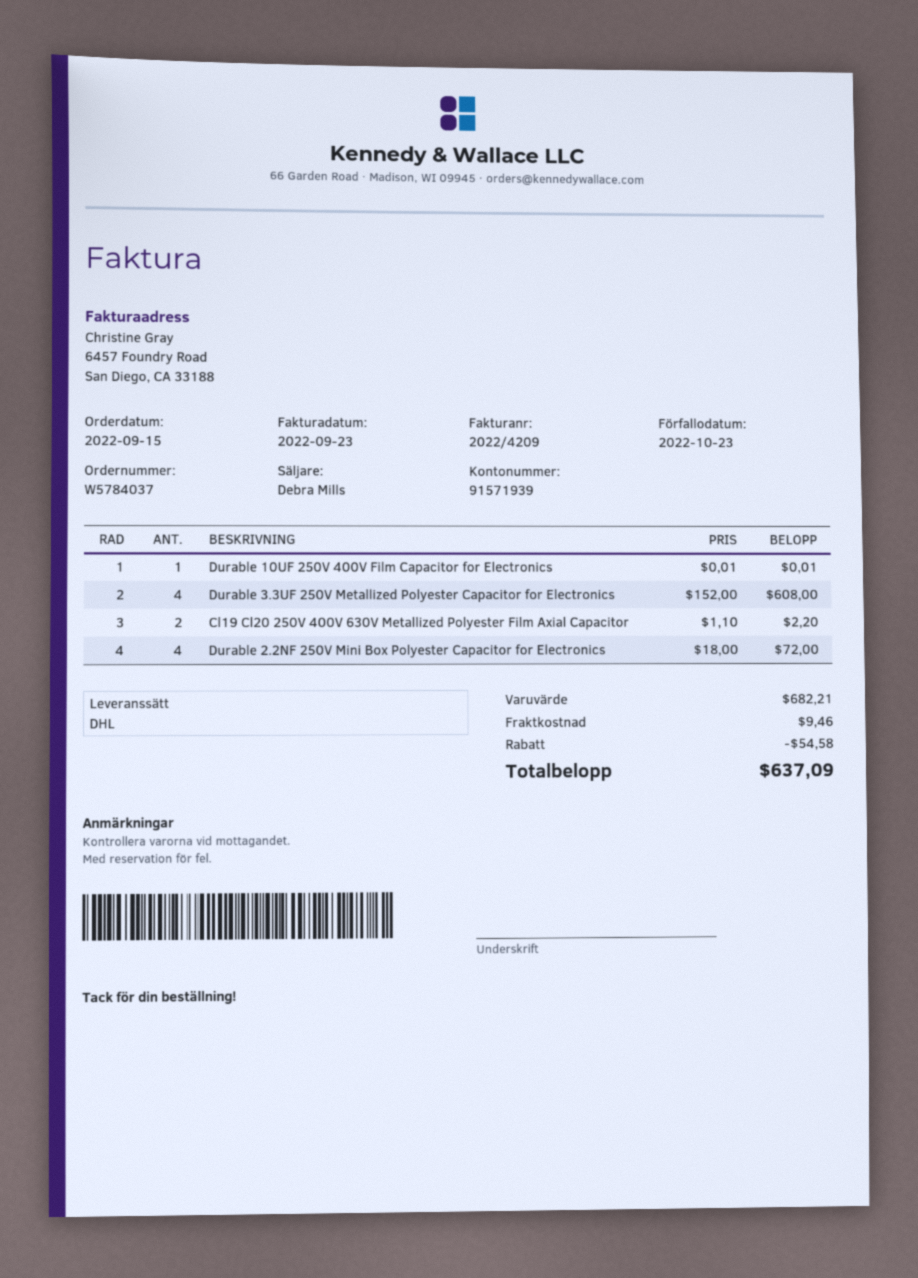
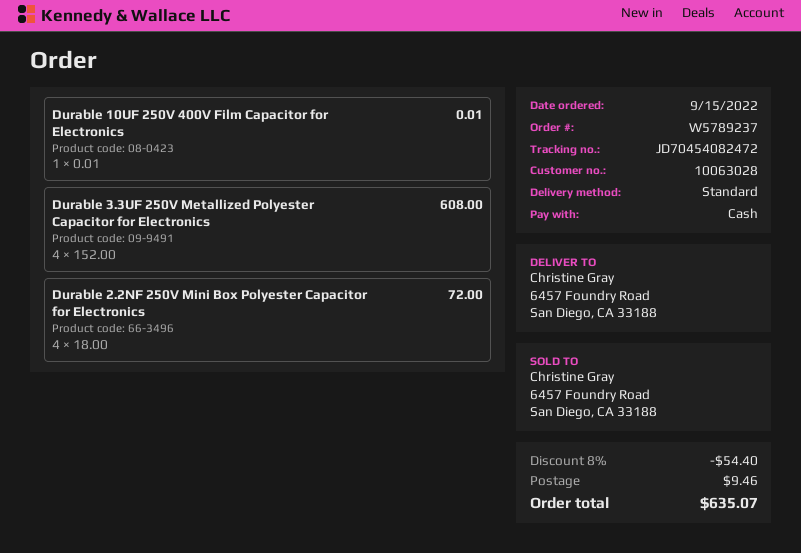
order number: W5784037 -> W5789237
shipping method: DHL -> standard
Cl19 Cl20 250V 400V 630V Metallized Polyester Film Axial Capacitor: 2 x 1.10 = 2.20 -> none
discount: 54.58 -> 54.40
total: 637.09 -> 635.07

